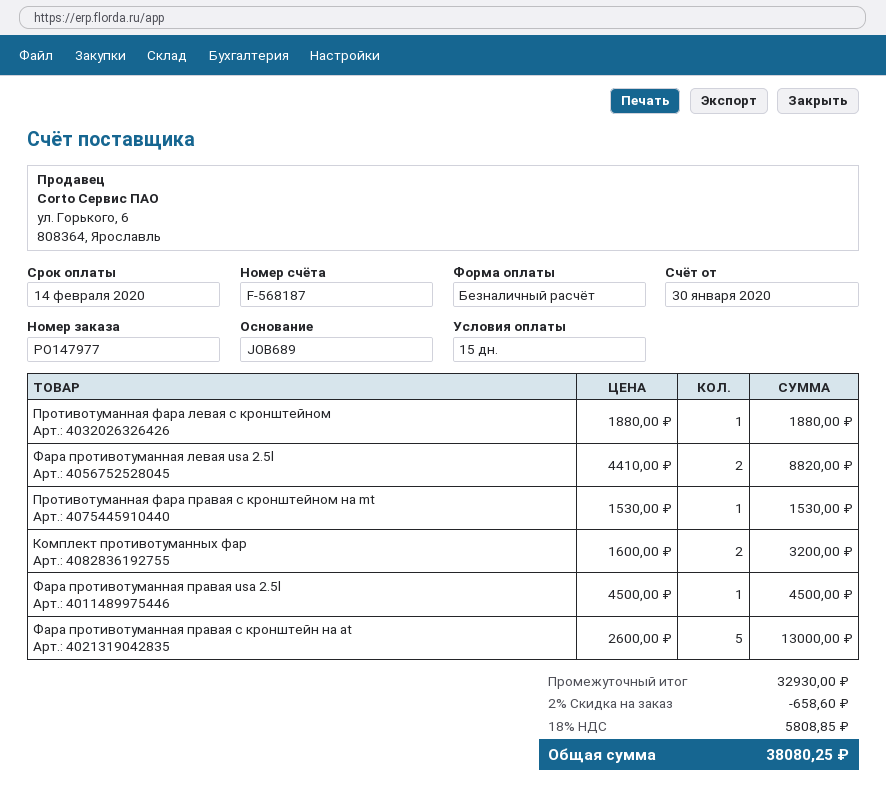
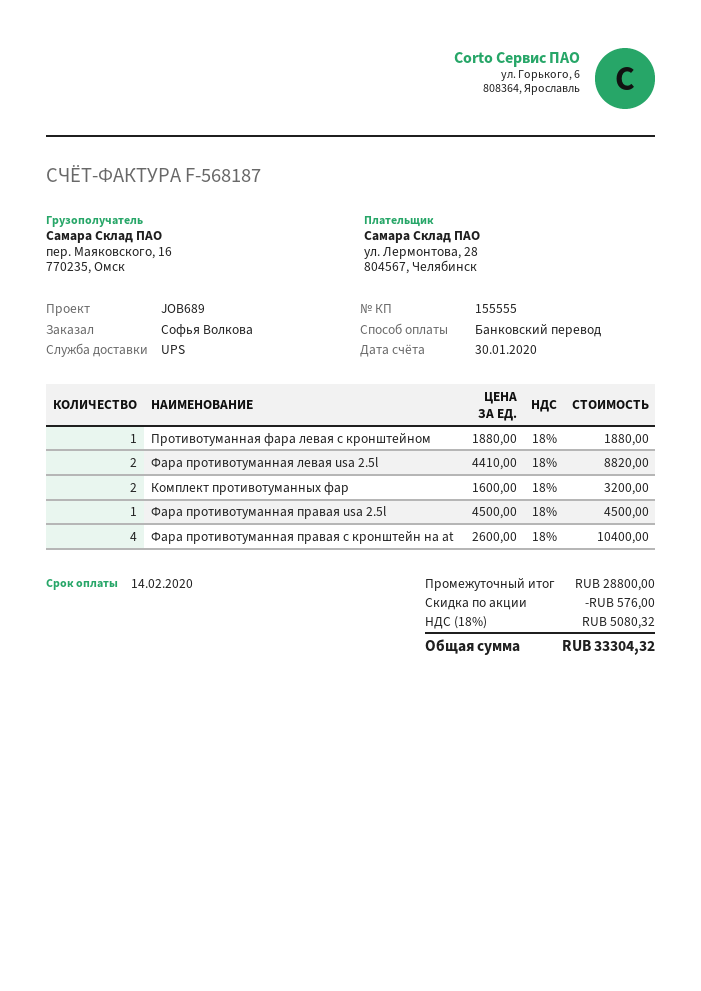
Противотуманная фара правая с кронштейном на mt: 1 x 1530.00 = 1530.00 -> none
Фара противотуманная правая с кронштейн на at: 5 x 2600.00 = 13000.00 -> 4 x 2600.00 = 10400.00
subtotal: 32930.00 -> 28800.00
discount: 658.60 -> 576.00
tax: 18% = 5808.85 -> 18% = 5080.32
total: 38080.25 -> 33304.32

